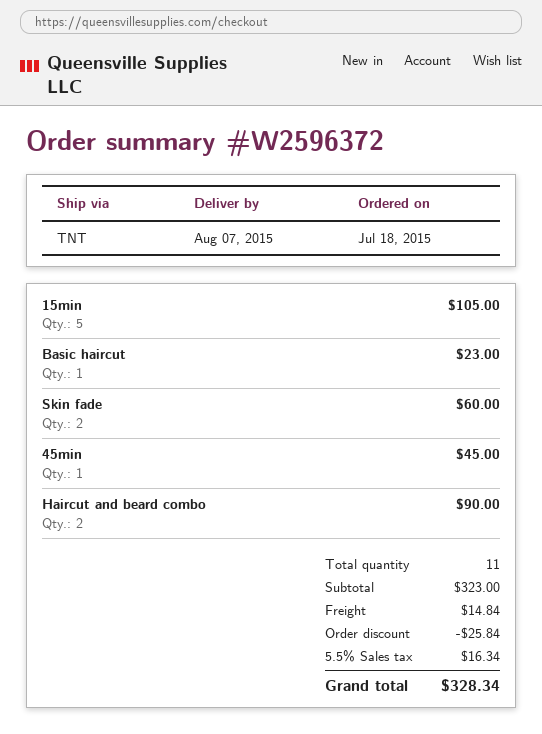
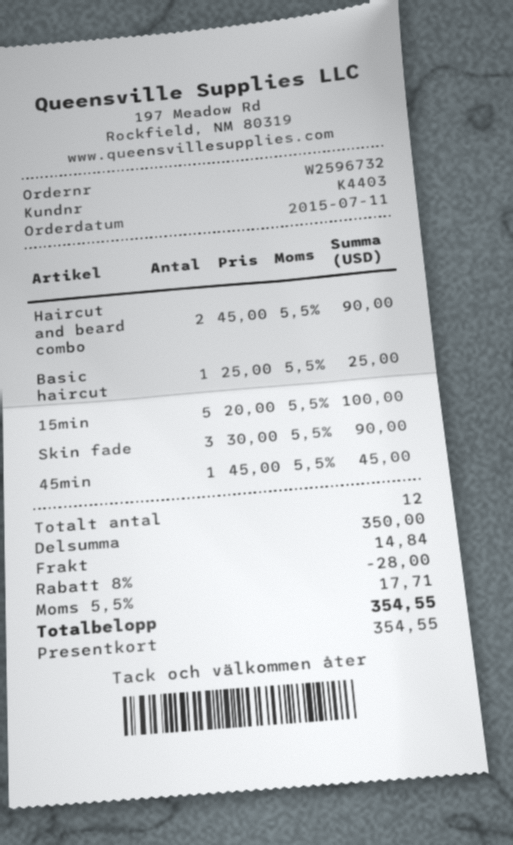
order number: W2596372 -> W2596732
order date: 2015-07-18 -> 2015-07-11
15min: 5 for 105.00 -> 5 for 100.00
Basic haircut: 1 for 23.00 -> 1 for 25.00
Skin fade: 2 for 60.00 -> 3 for 90.00
total quantity: 11 -> 12
subtotal: 323.00 -> 350.00
discount: 25.84 -> 28.00
tax: 5.5% = 16.34 -> 5.5% = 17.71
total: 328.34 -> 354.55

